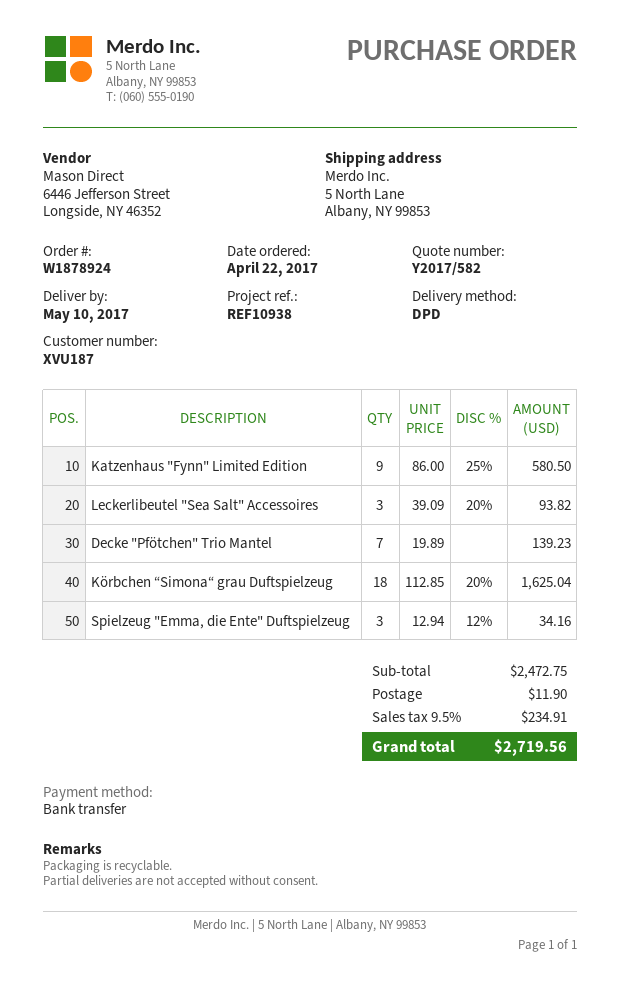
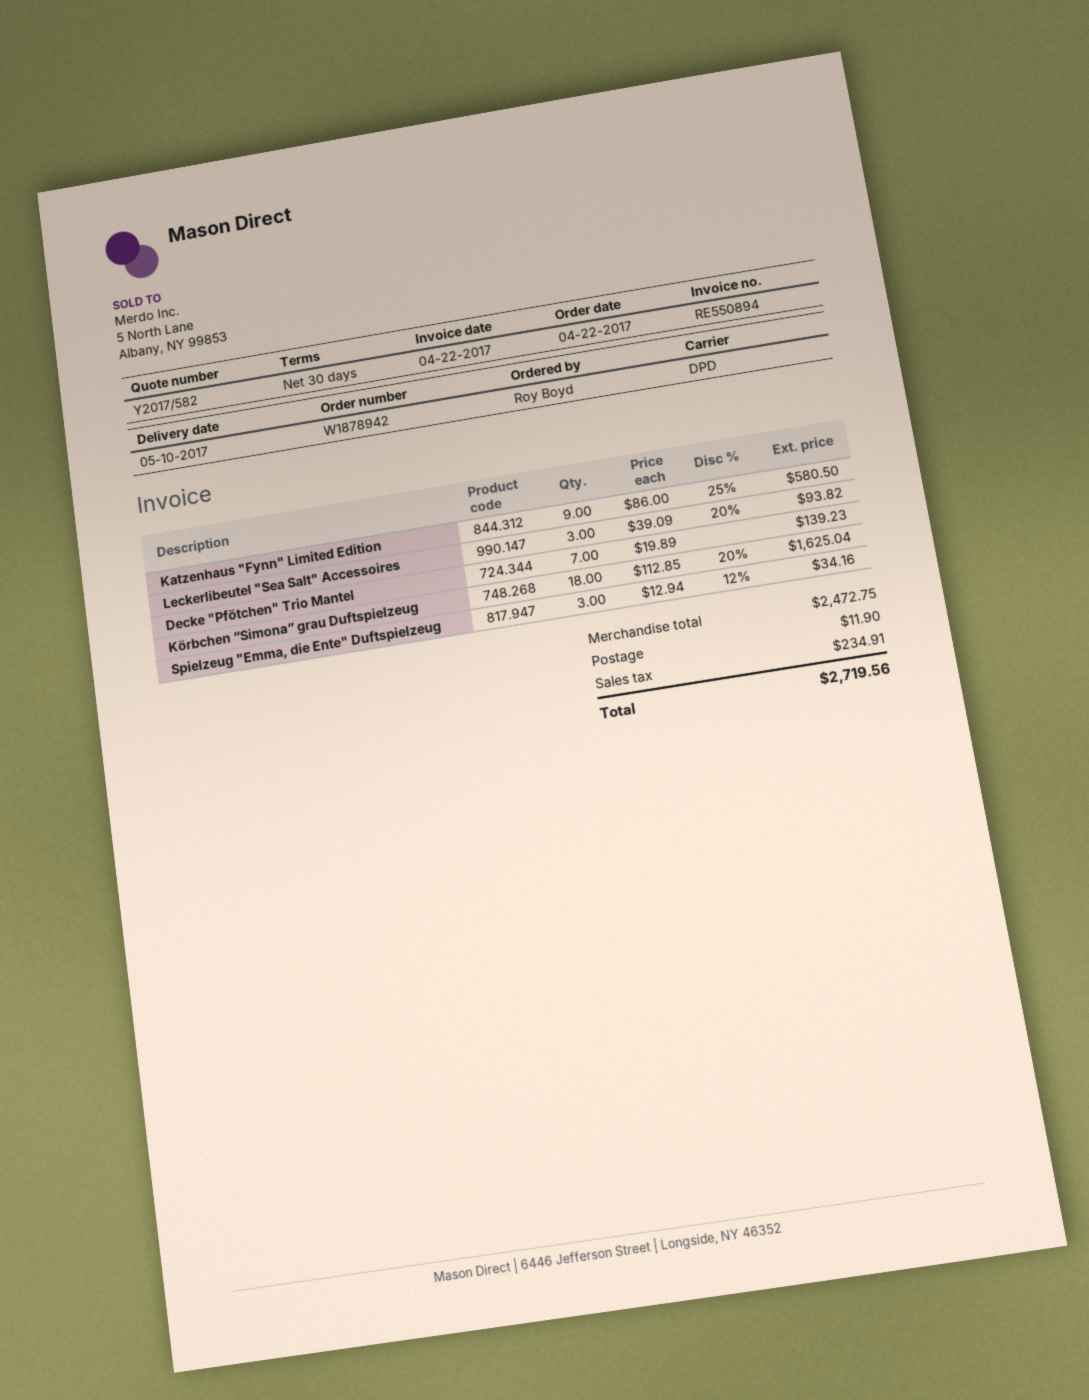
order number: W1878924 -> W1878942

